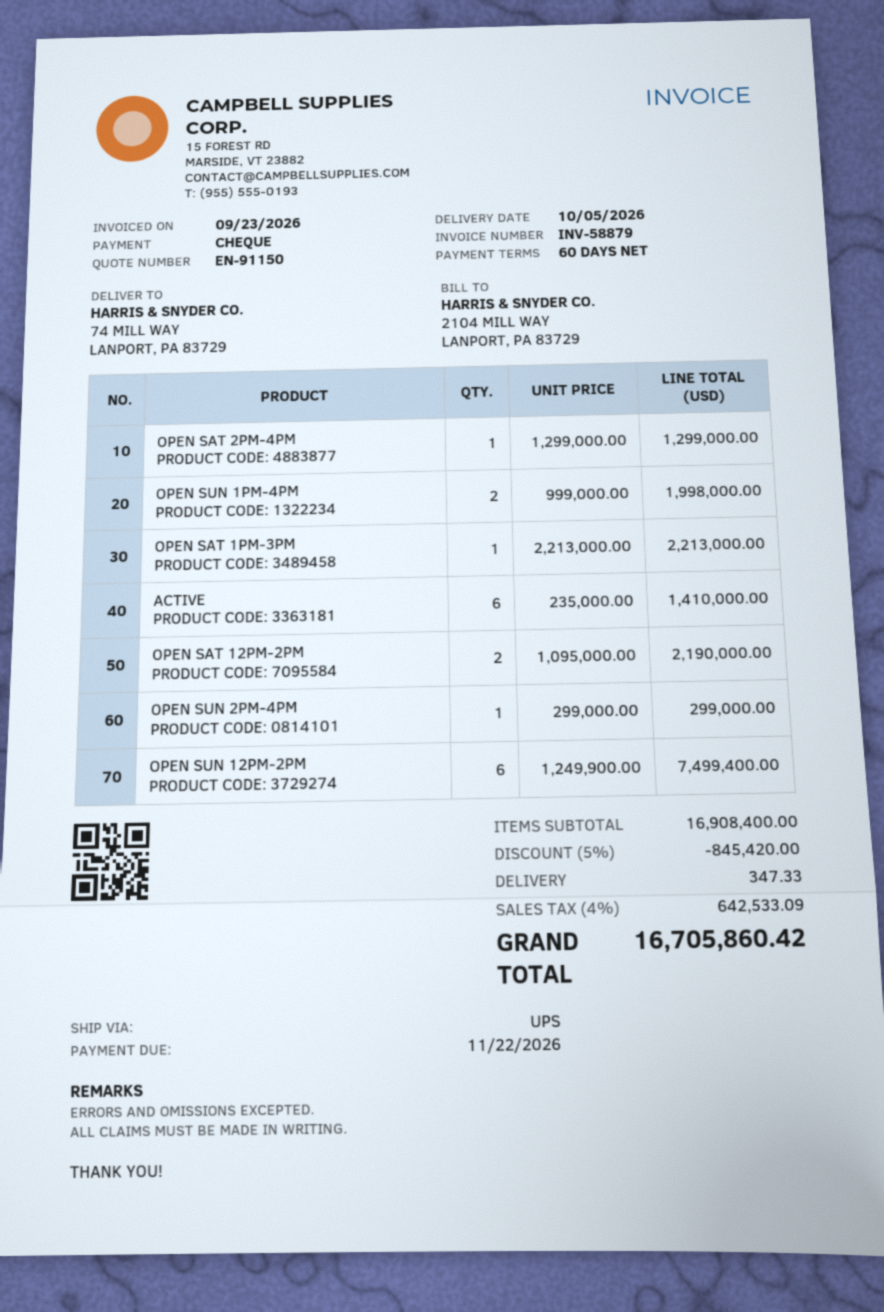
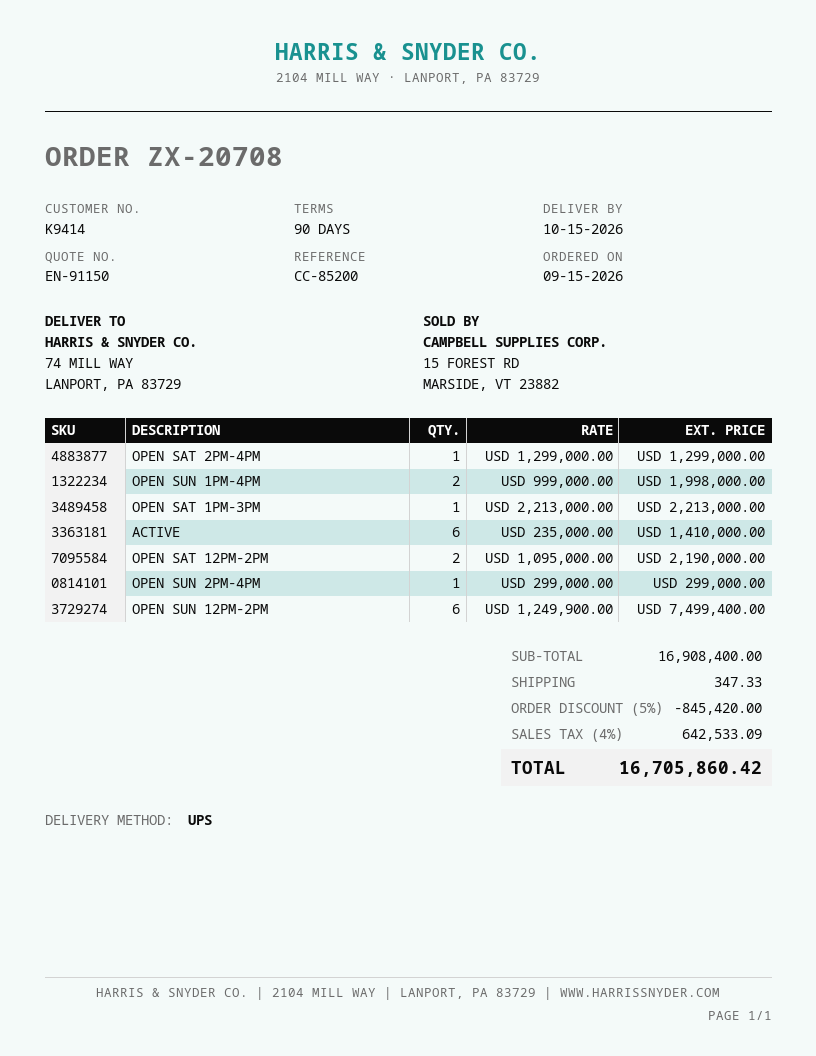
delivery date: 2026-10-05 -> 2026-10-15
payment terms: 60 days -> 90 days

